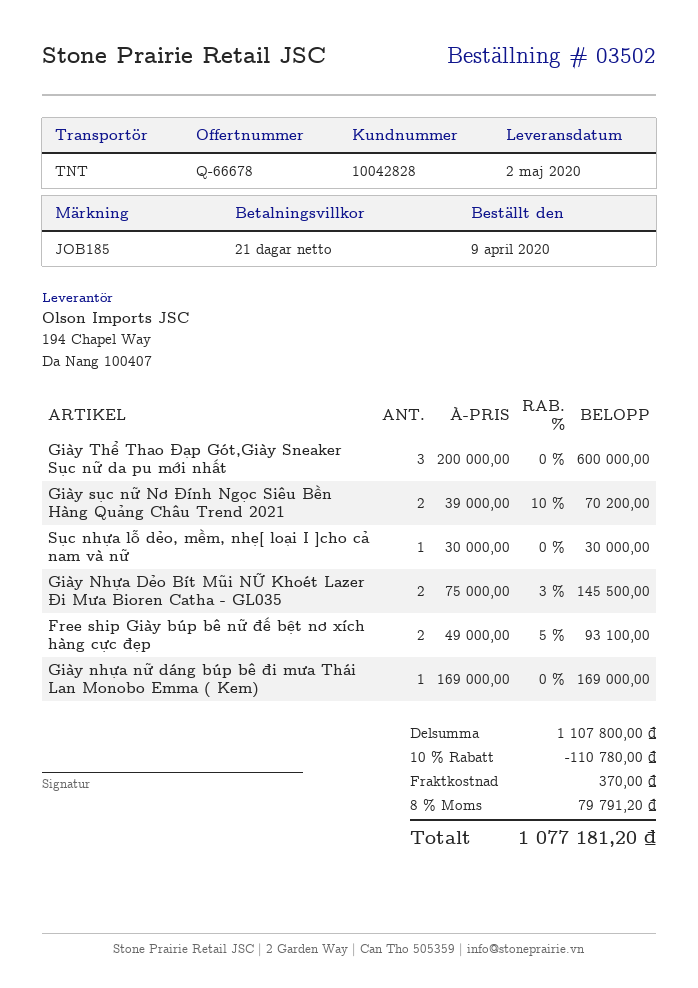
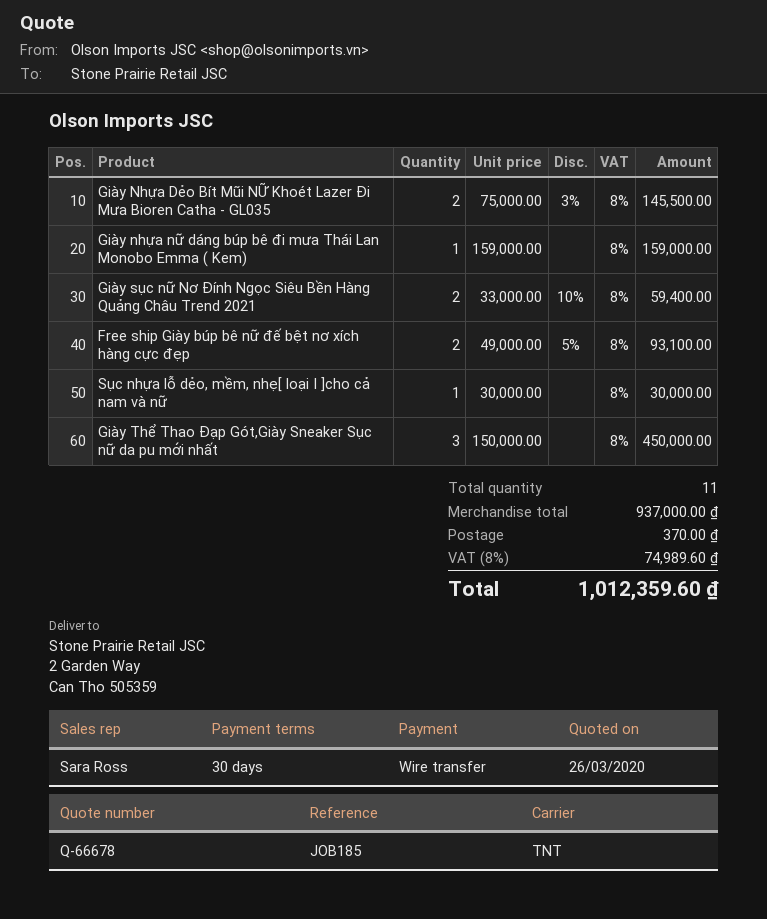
payment terms: 21 days -> 30 days
Giày Thể Thao Đạp Gót,Giày Sneaker Sục nữ da pu mới nhất: 3 x 200000.00 = 600000.00 -> 3 x 150000.00 = 450000.00
Giày sục nữ Nơ Đính Ngọc Siêu Bền Hàng Quảng Châu Trend 2021: 2 x 39000.00 - 10% = 70200.00 -> 2 x 33000.00 - 10% = 59400.00
Giày nhựa nữ dáng búp bê đi mưa Thái Lan Monobo Emma ( Kem): 1 x 169000.00 = 169000.00 -> 1 x 159000.00 = 159000.00
subtotal: 1107800.00 -> 937000.00
discount: 10% = 110780.00 -> none
tax: 8% = 79791.20 -> 8% = 74989.60
total: 1077181.20 -> 1012359.60

